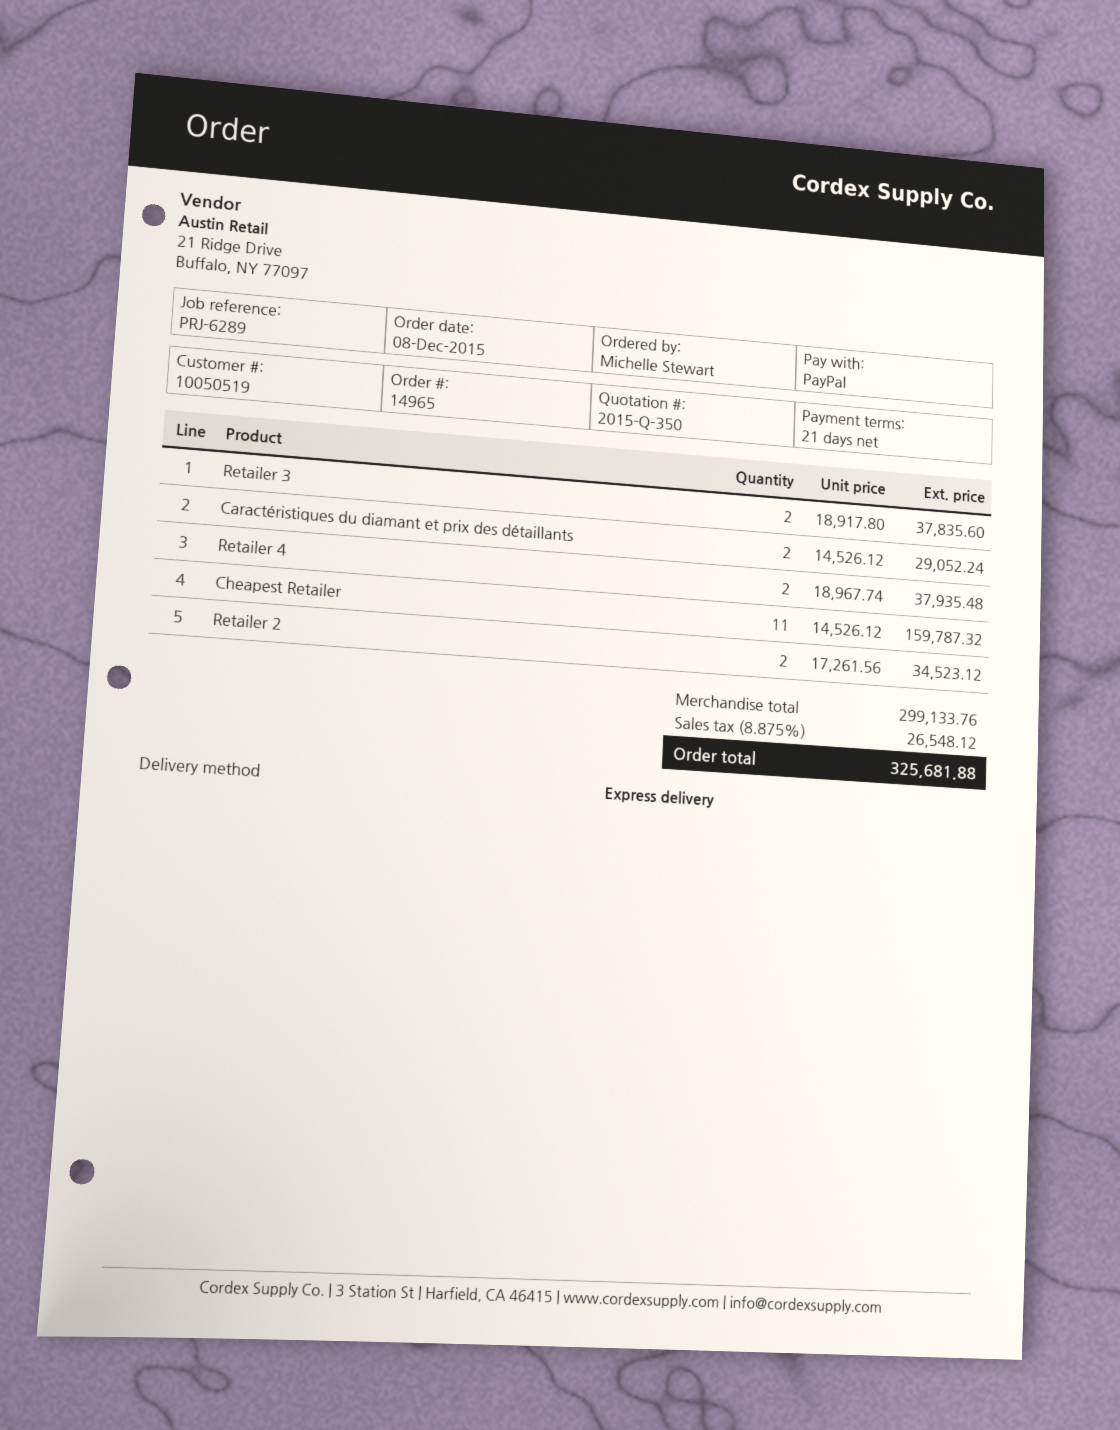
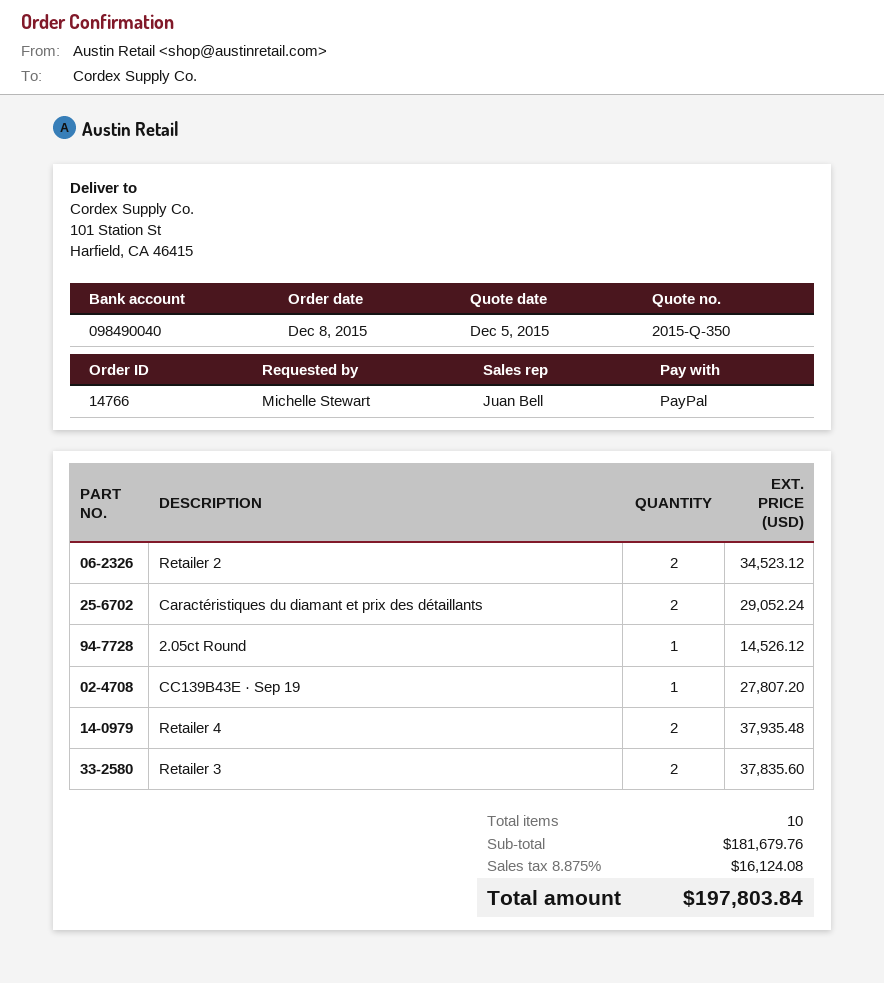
order number: 14965 -> 14766
Cheapest Retailer: 11 for 159787.32 -> none
2.05ct Round: none -> 1 for 14526.12
CC139B43E · Sep 19: none -> 1 for 27807.20
subtotal: 299133.76 -> 181679.76
tax: 8.875% = 26548.12 -> 8.875% = 16124.08
total: 325681.88 -> 197803.84

